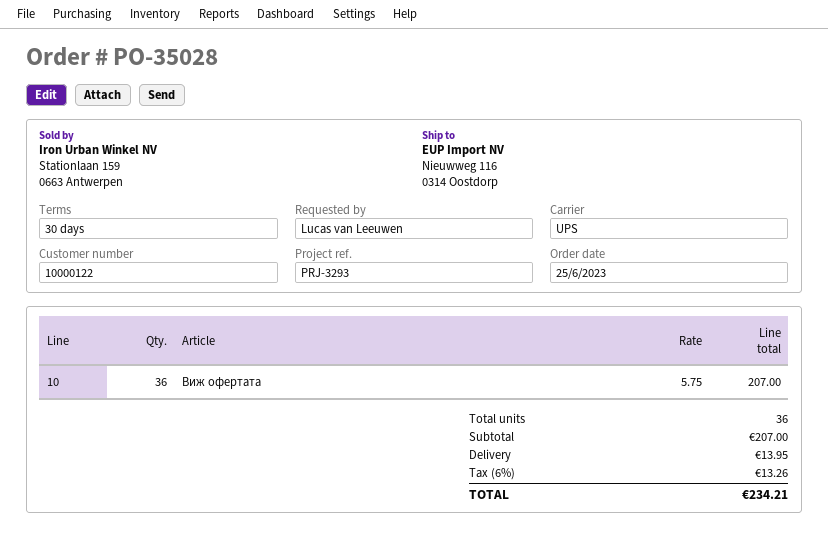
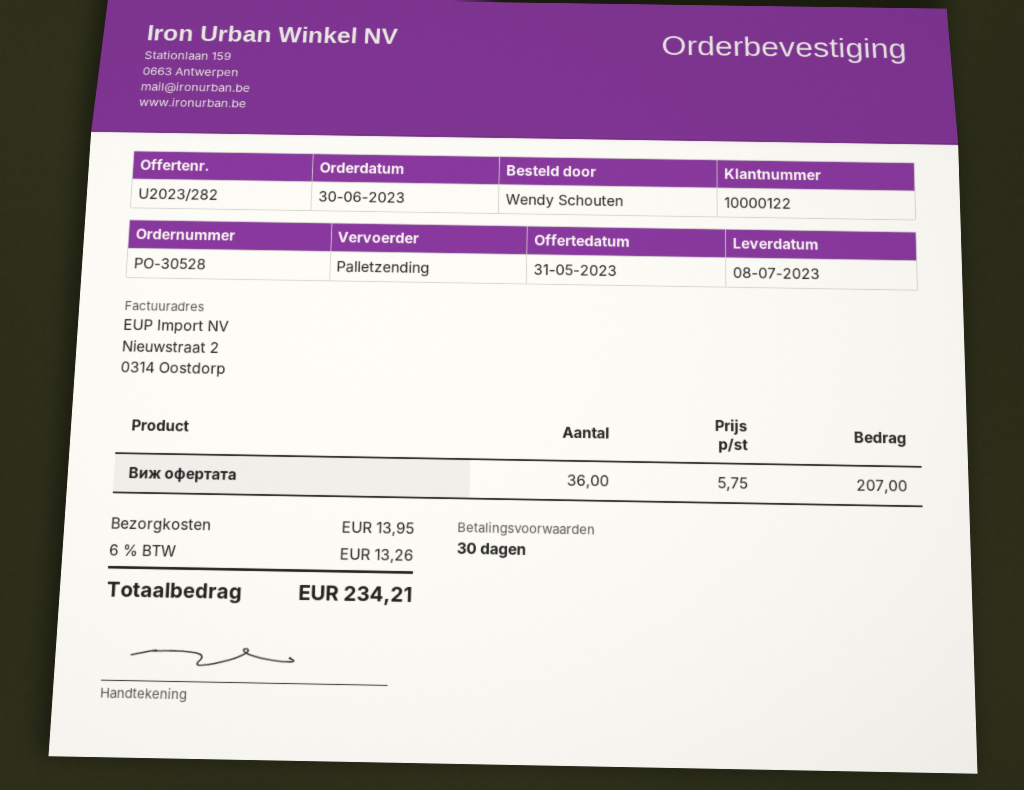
order number: PO-35028 -> PO-30528
order date: 2023-06-25 -> 2023-06-30
ordered by: Lucas van Leeuwen -> Wendy Schouten
shipping method: UPS -> pallet freight

